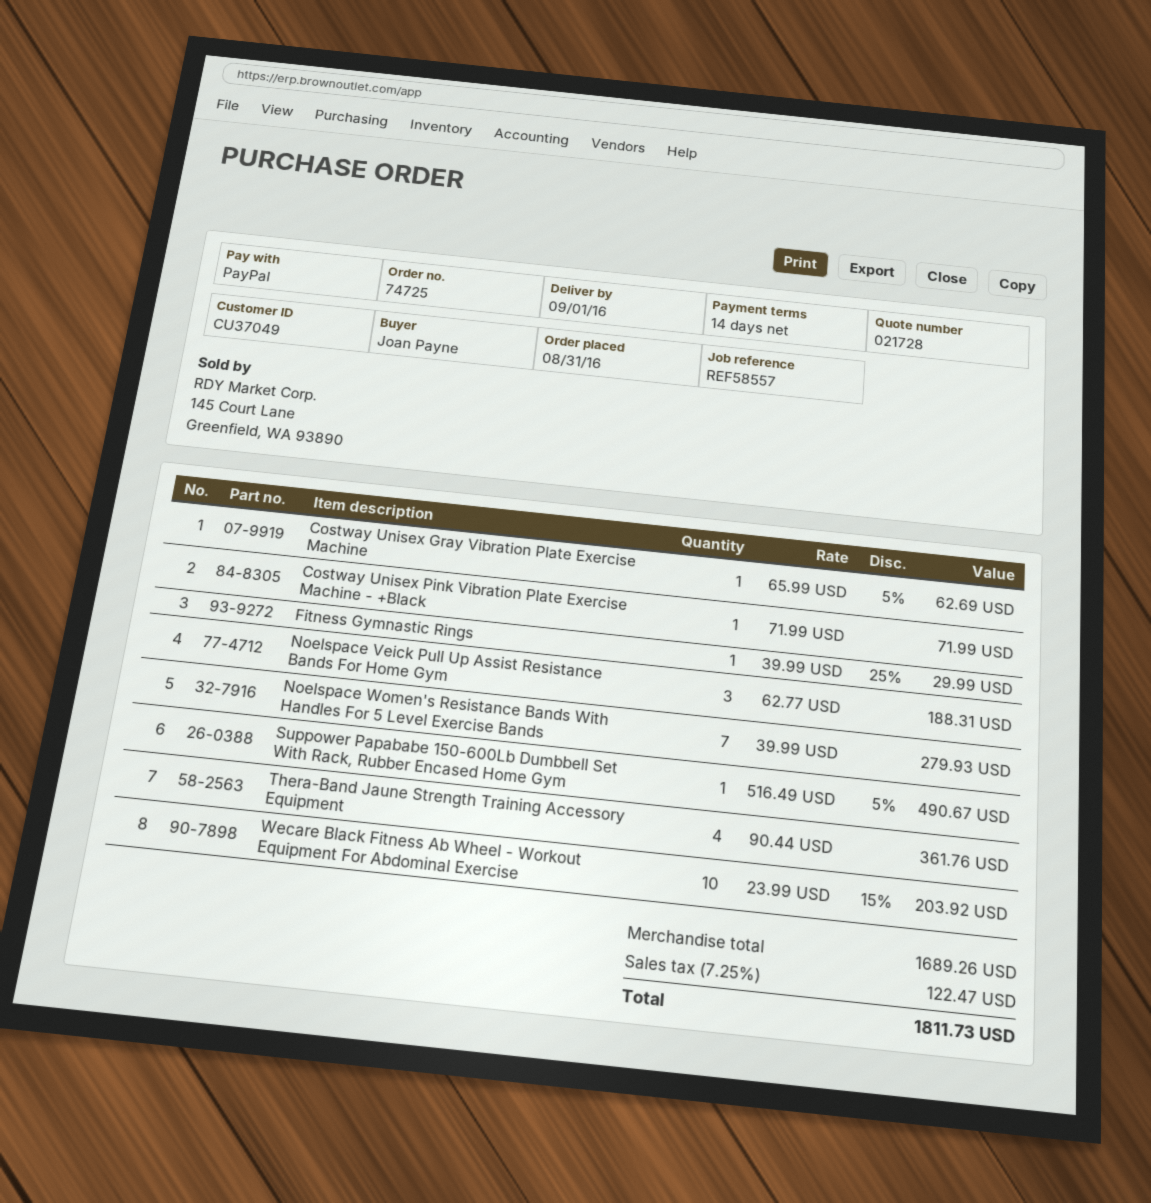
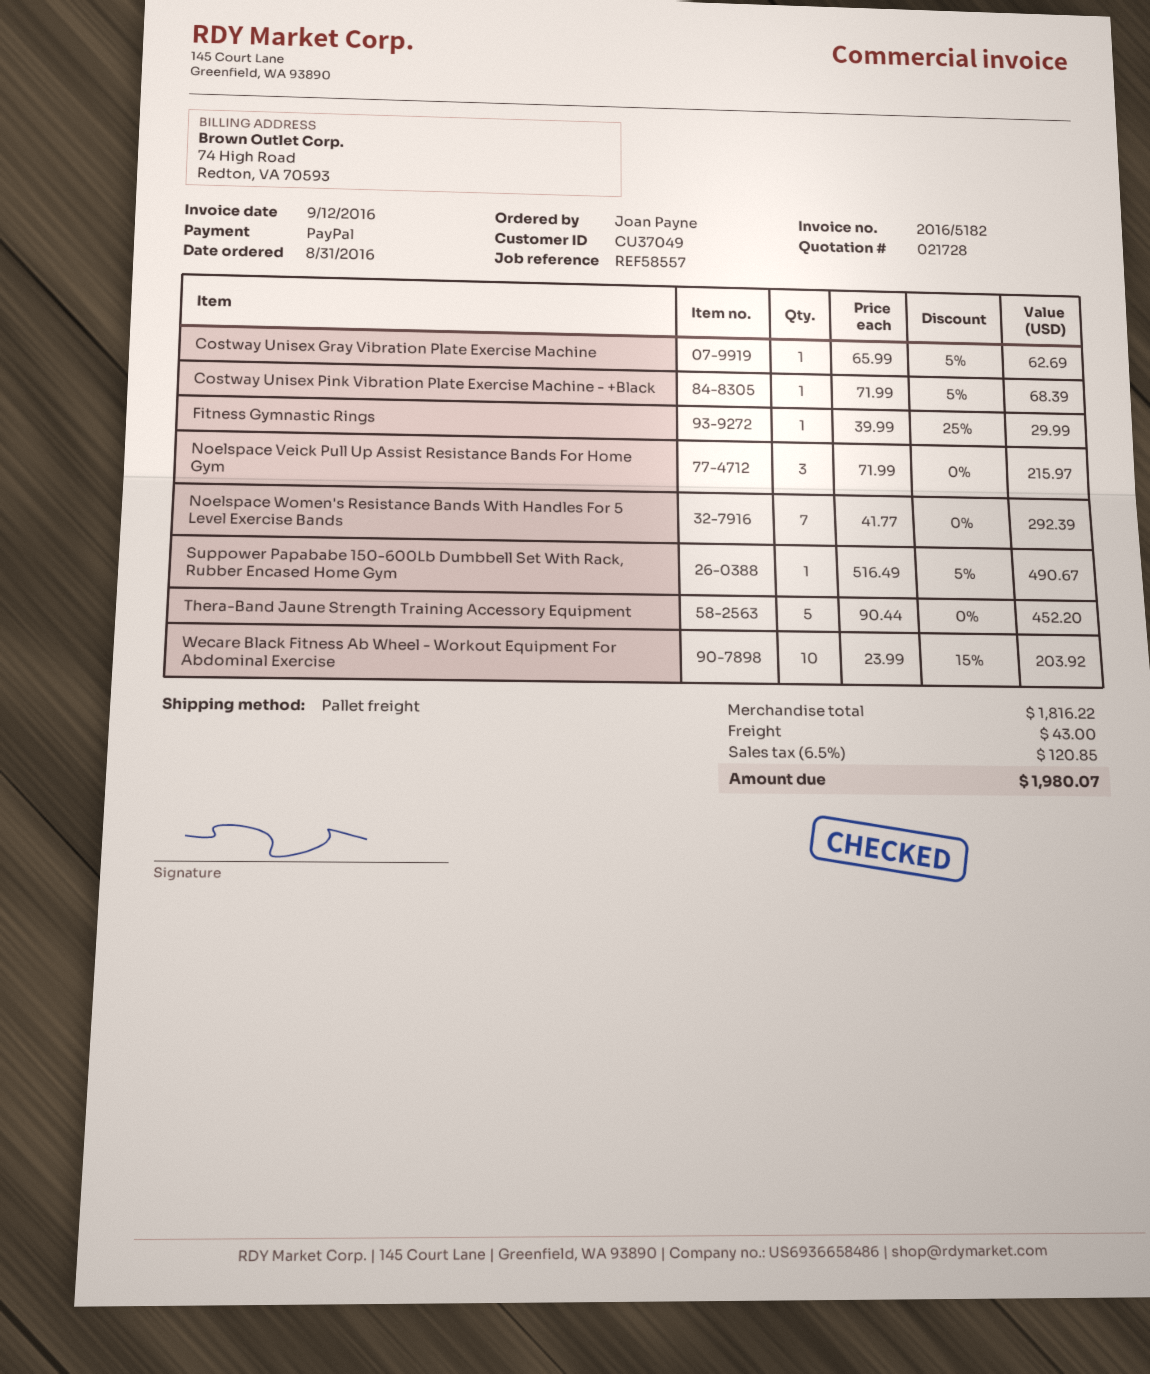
Costway Unisex Pink Vibration Plate Exercise Machine - +Black: 1 x 71.99 = 71.99 -> 1 x 71.99 - 5% = 68.39
Noelspace Veick Pull Up Assist Resistance Bands For Home Gym: 3 x 62.77 = 188.31 -> 3 x 71.99 = 215.97
Noelspace Women's Resistance Bands With Handles For 5 Level Exercise Bands: 7 x 39.99 = 279.93 -> 7 x 41.77 = 292.39
Thera-Band Jaune Strength Training Accessory Equipment: 4 x 90.44 = 361.76 -> 5 x 90.44 = 452.20
subtotal: 1689.26 -> 1816.22
shipping: none -> 43.00
tax: 7.25% = 122.47 -> 6.5% = 120.85
total: 1811.73 -> 1980.07

